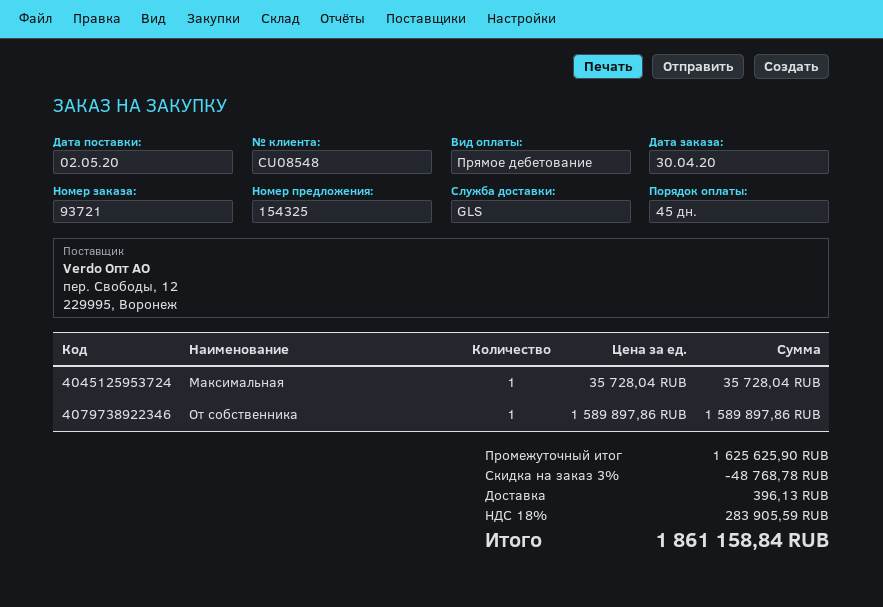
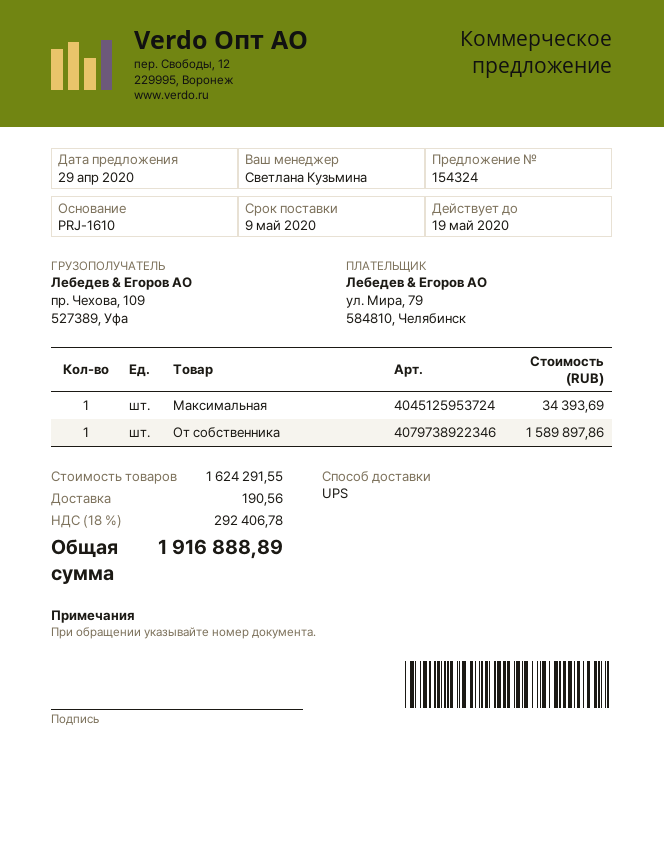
quote number: 154325 -> 154324
delivery date: 2020-05-02 -> 2020-05-09
shipping method: GLS -> UPS
Максимальная: 1 for 35728.04 -> 1 for 34393.69
subtotal: 1625625.90 -> 1624291.55
discount: 3% = 48768.78 -> none
shipping: 396.13 -> 190.56
tax: 18% = 283905.59 -> 18% = 292406.78
total: 1861158.84 -> 1916888.89

